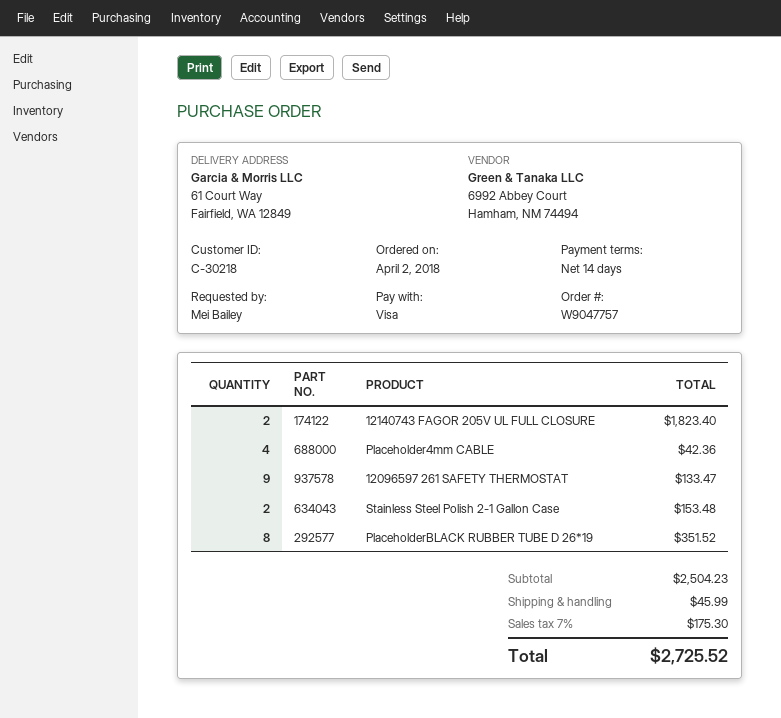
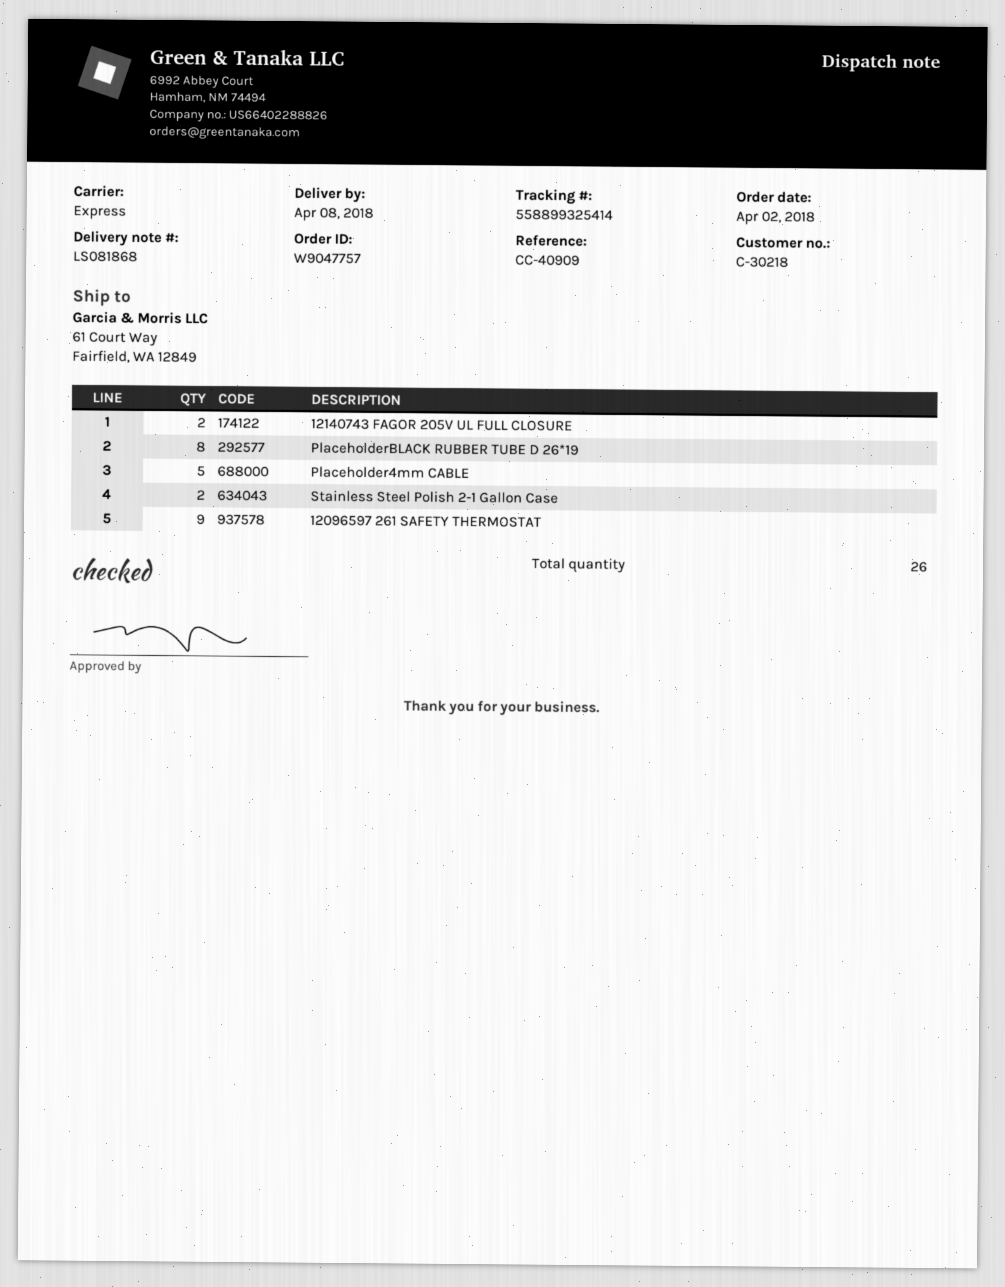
Placeholder4mm CABLE: 4 -> 5

